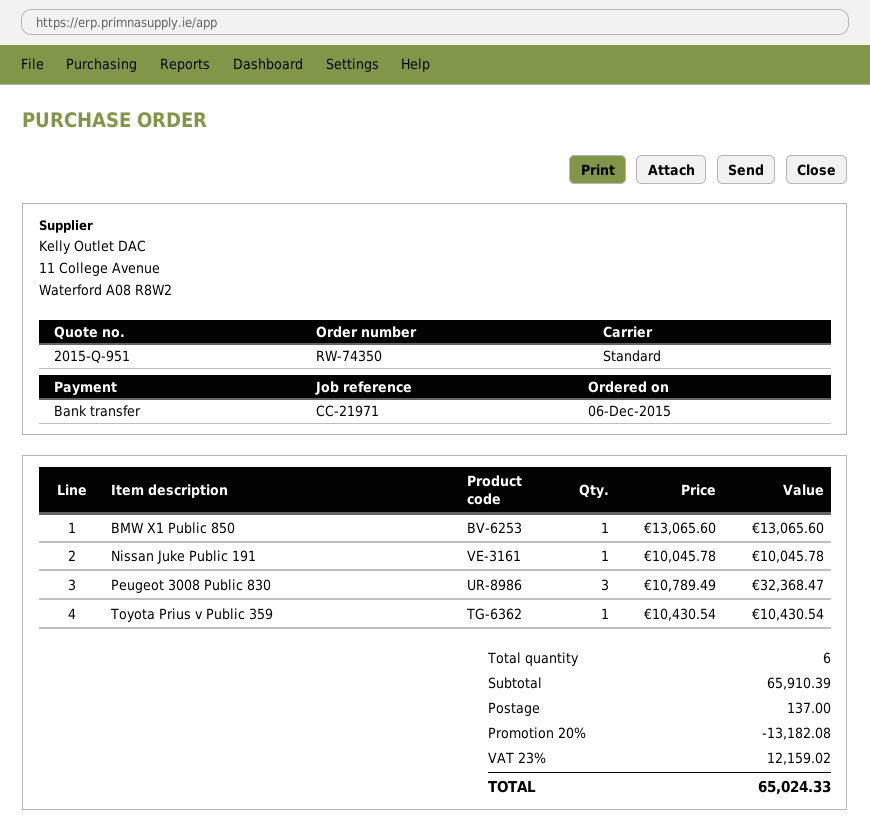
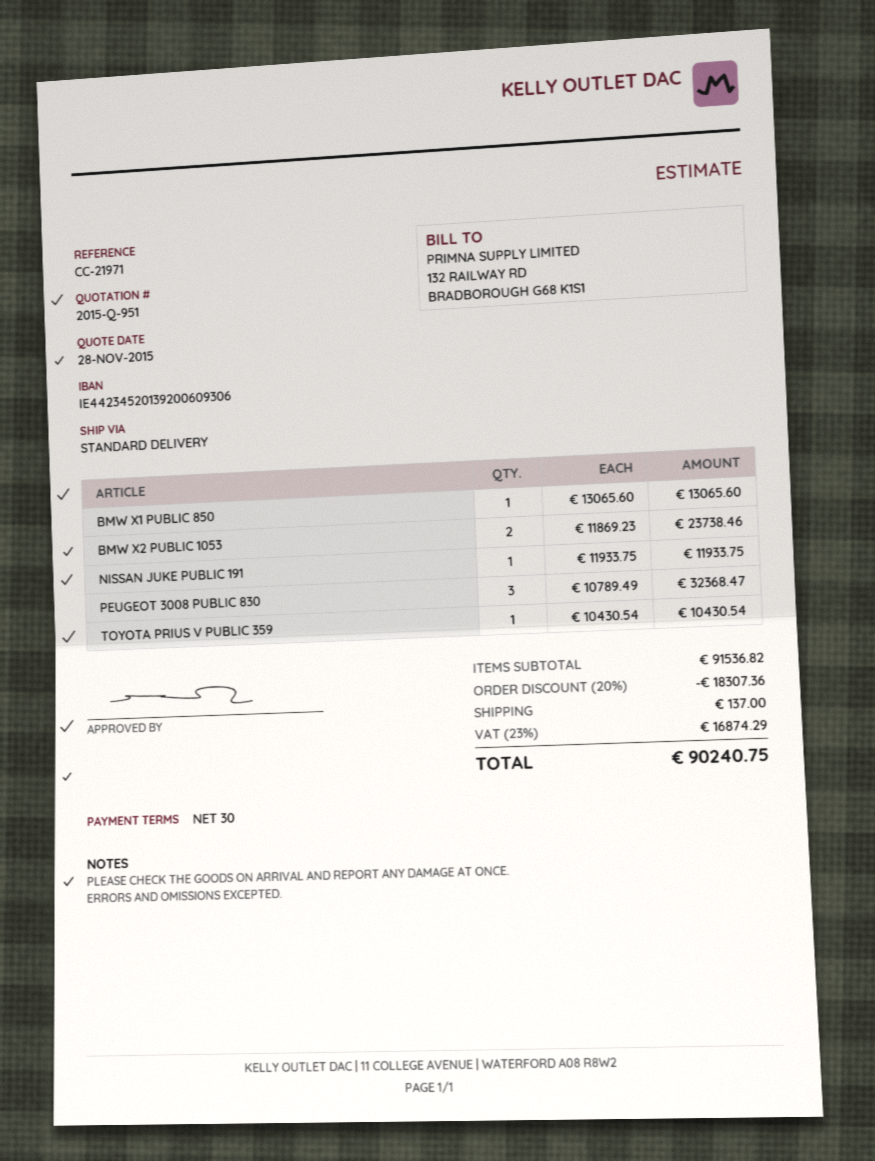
Nissan Juke Public 191: 1 x 10045.78 = 10045.78 -> 1 x 11933.75 = 11933.75
BMW X2 PUBLIC 1053: none -> 2 x 11869.23 = 23738.46
subtotal: 65910.39 -> 91536.82
discount: 20% = 13182.08 -> 20% = 18307.36
tax: 23% = 12159.02 -> 23% = 16874.29
total: 65024.33 -> 90240.75

